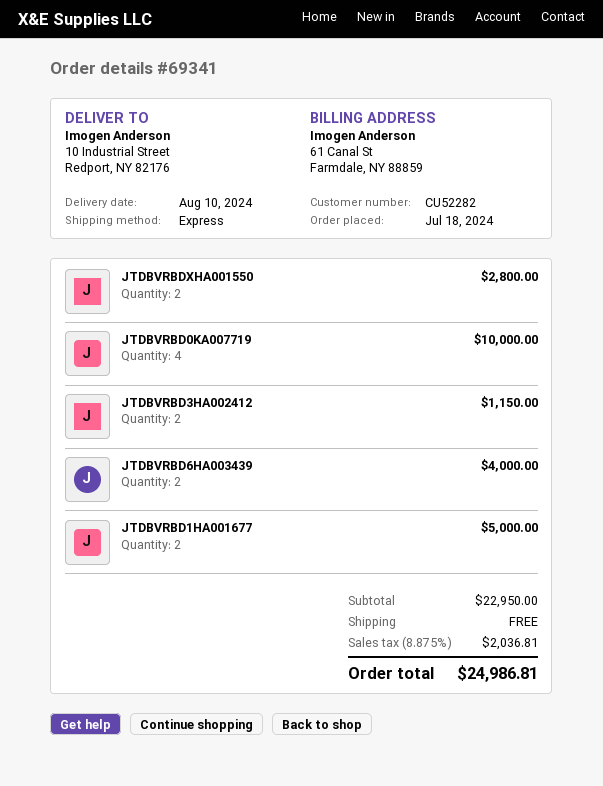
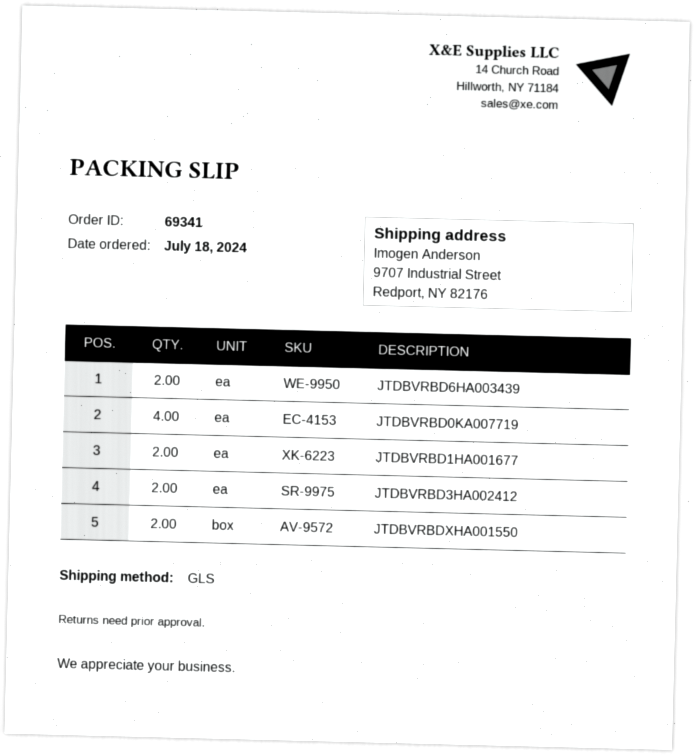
shipping method: express -> GLS
ship to: 10 Industrial Street, Redport, NY 82176 -> 9707 Industrial Street, Redport, NY 82176

